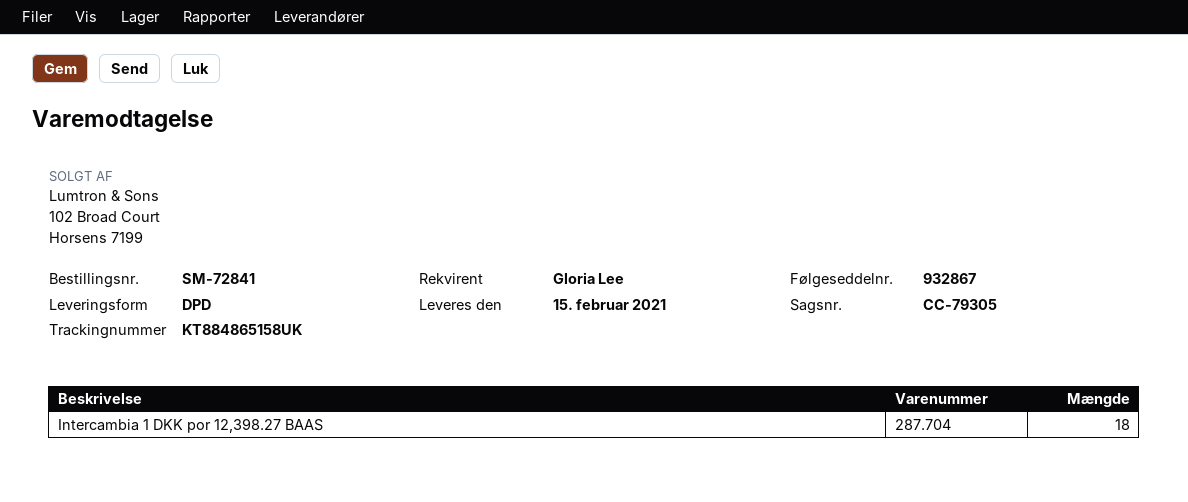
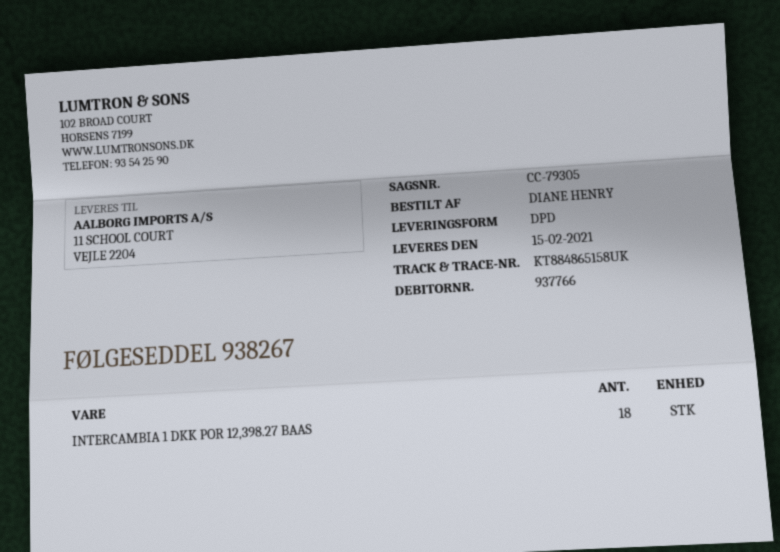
delivery note number: 932867 -> 938267
ordered by: Gloria Lee -> DIANE HENRY

